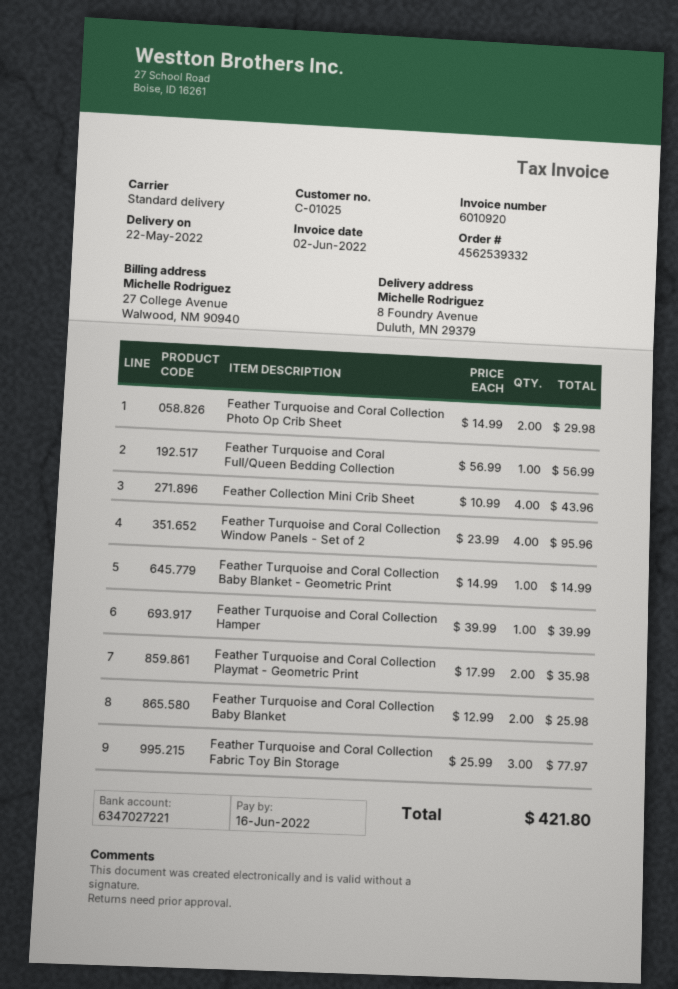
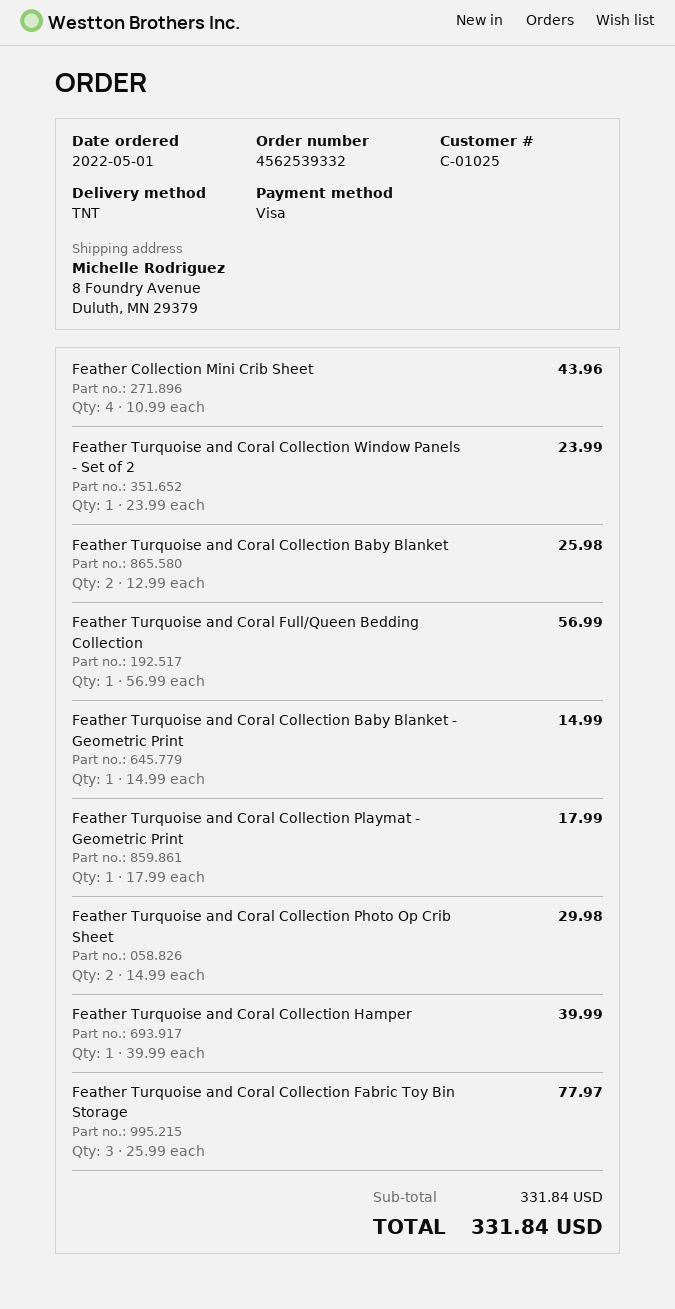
shipping method: standard -> TNT
Feather Turquoise and Coral Collection Window Panels - Set of 2: 4 x 23.99 = 95.96 -> 1 x 23.99 = 23.99
Feather Turquoise and Coral Collection Playmat - Geometric Print: 2 x 17.99 = 35.98 -> 1 x 17.99 = 17.99
total: 421.80 -> 331.84

